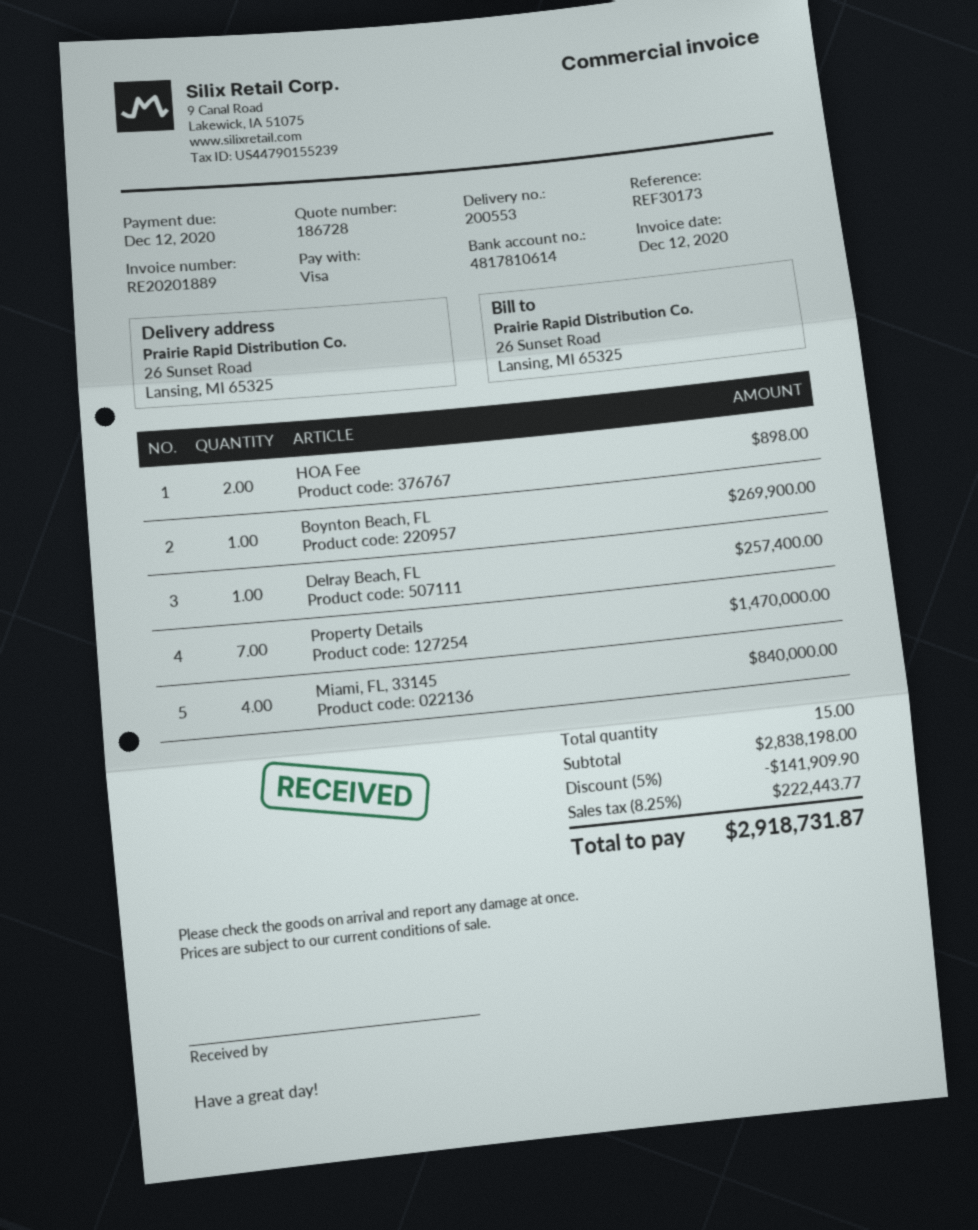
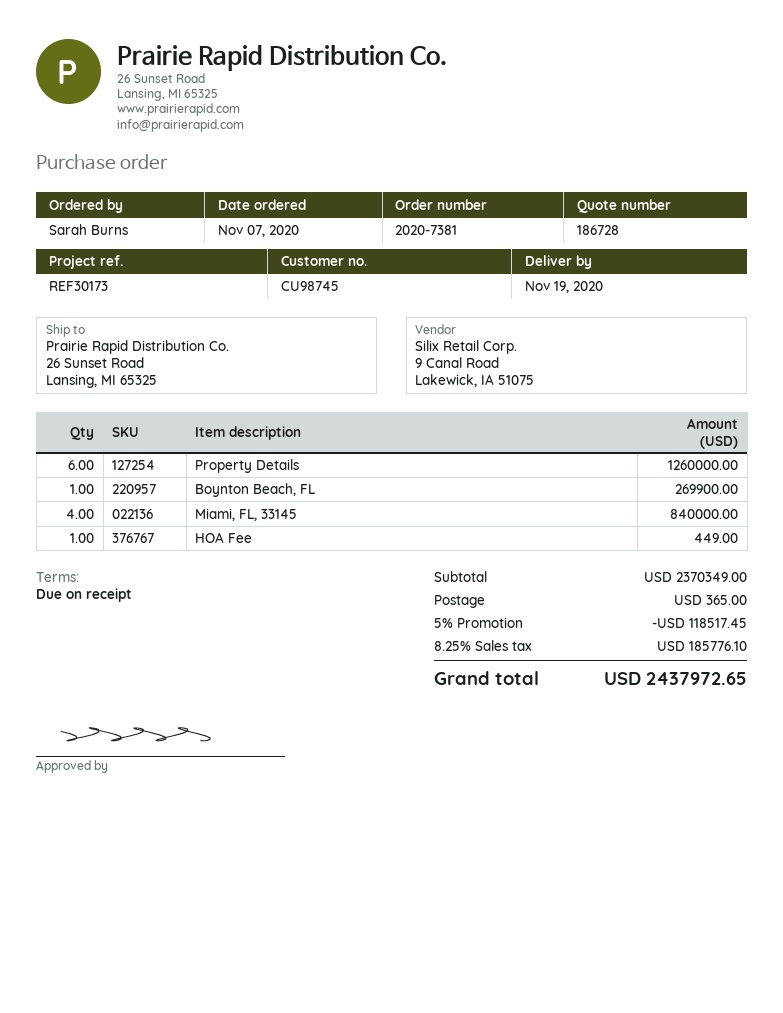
HOA Fee: 2 for 898.00 -> 1 for 449.00
Delray Beach, FL: 1 for 257400.00 -> none
Property Details: 7 for 1470000.00 -> 6 for 1260000.00
subtotal: 2838198.00 -> 2370349.00
discount: 5% = 141909.90 -> 5% = 118517.45
shipping: none -> 365.00
tax: 8.25% = 222443.77 -> 8.25% = 185776.10
total: 2918731.87 -> 2437972.65

